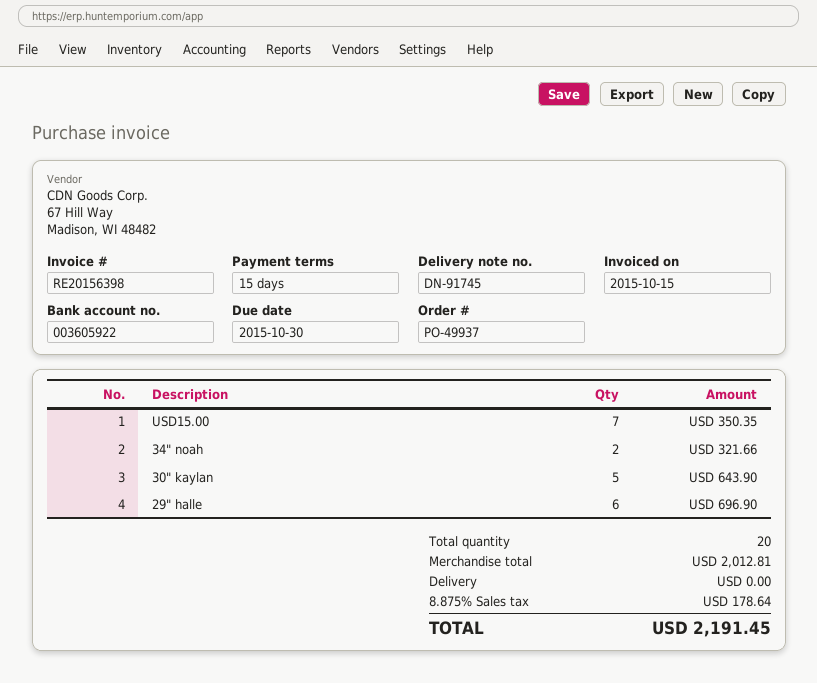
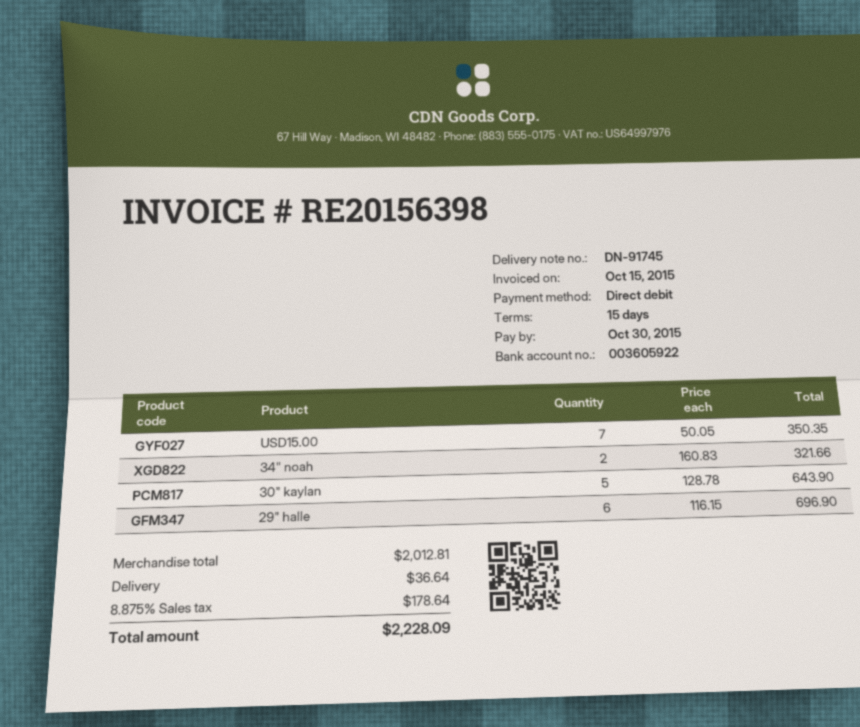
shipping: 0.00 -> 36.64
total: 2191.45 -> 2228.09

